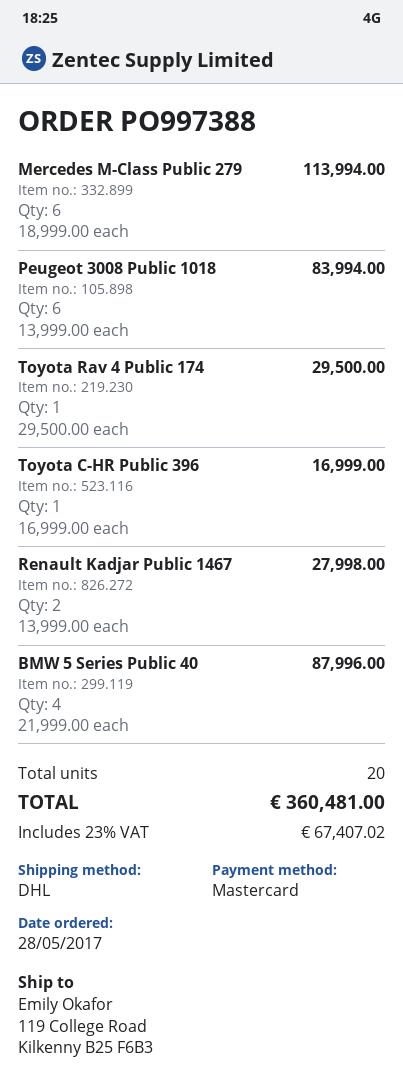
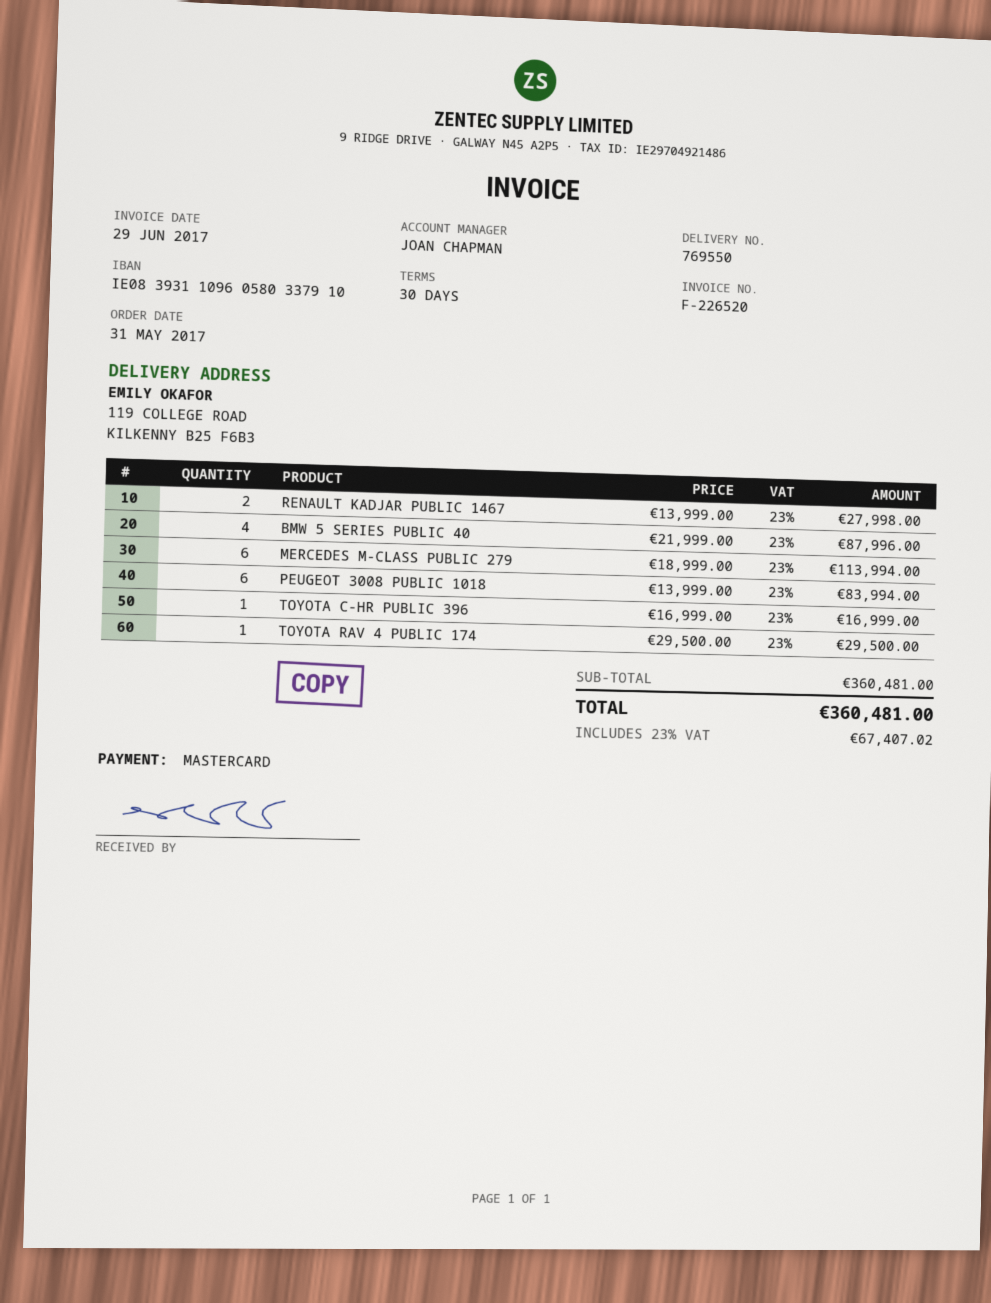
order date: 2017-05-28 -> 2017-05-31

